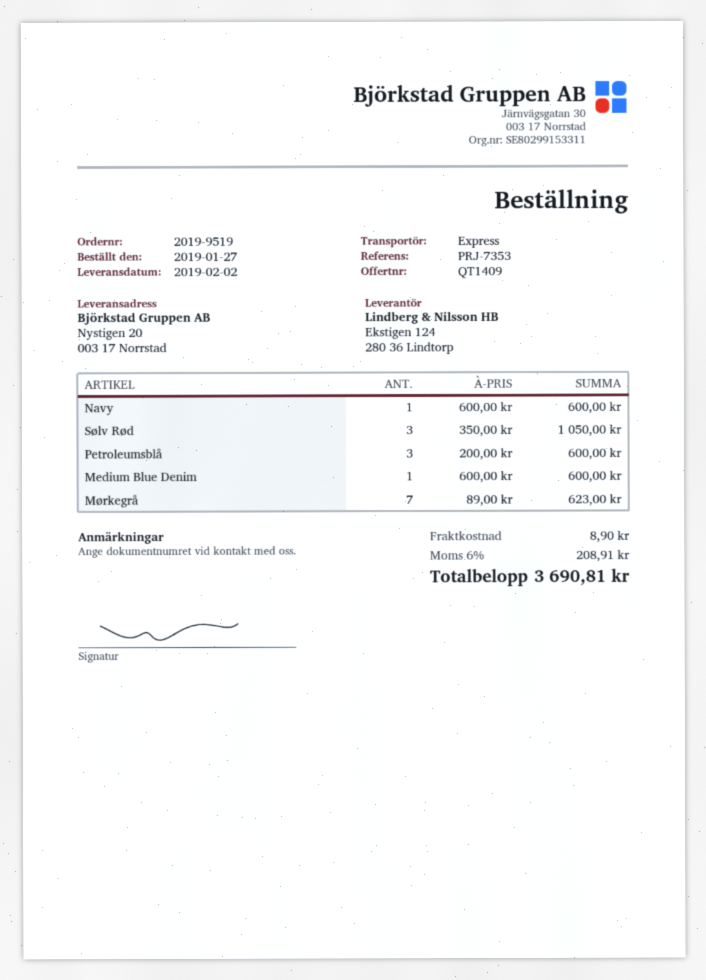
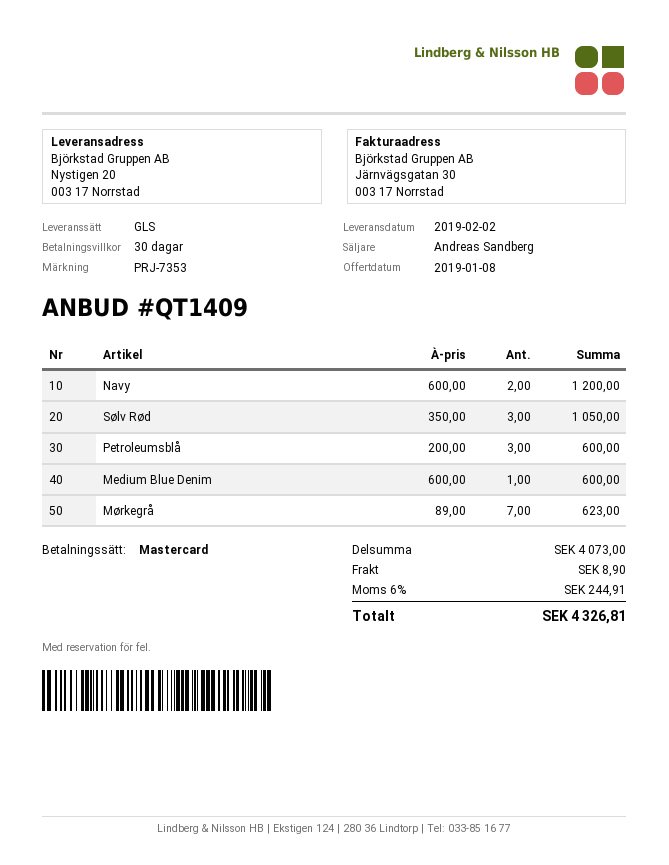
shipping method: express -> GLS
Navy: 1 x 600.00 = 600.00 -> 2 x 600.00 = 1200.00
tax: 6% = 208.91 -> 6% = 244.91
total: 3690.81 -> 4326.81

